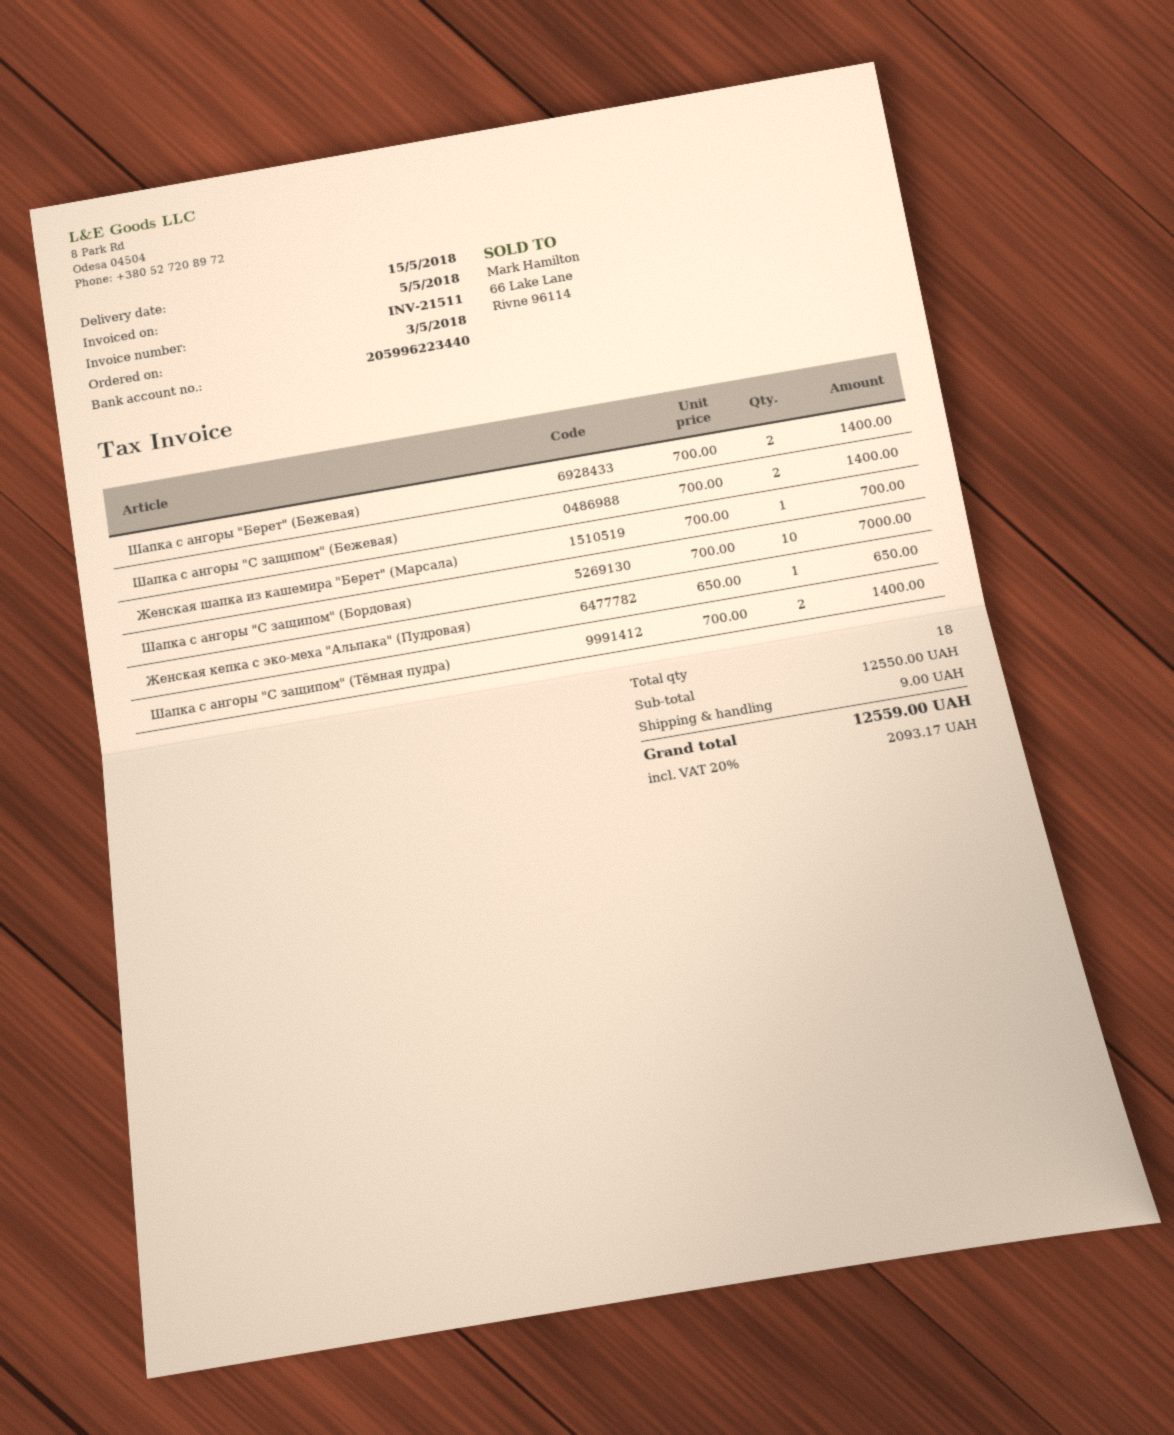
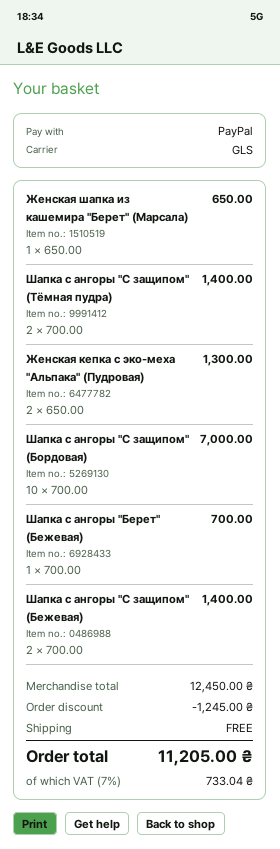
Шапка с ангоры "Берет" (Бежевая): 2 x 700.00 = 1400.00 -> 1 x 700.00 = 700.00
Женская шапка из кашемира "Берет" (Марсала): 1 x 700.00 = 700.00 -> 1 x 650.00 = 650.00
Женская кепка с эко-меха "Альпака" (Пудровая): 1 x 650.00 = 650.00 -> 2 x 650.00 = 1300.00
subtotal: 12550.00 -> 12450.00
discount: none -> 1245.00
shipping: 9.00 -> 0.00
tax: 20% = 2093.17 -> 7% = 733.04
total: 12559.00 -> 11205.00

